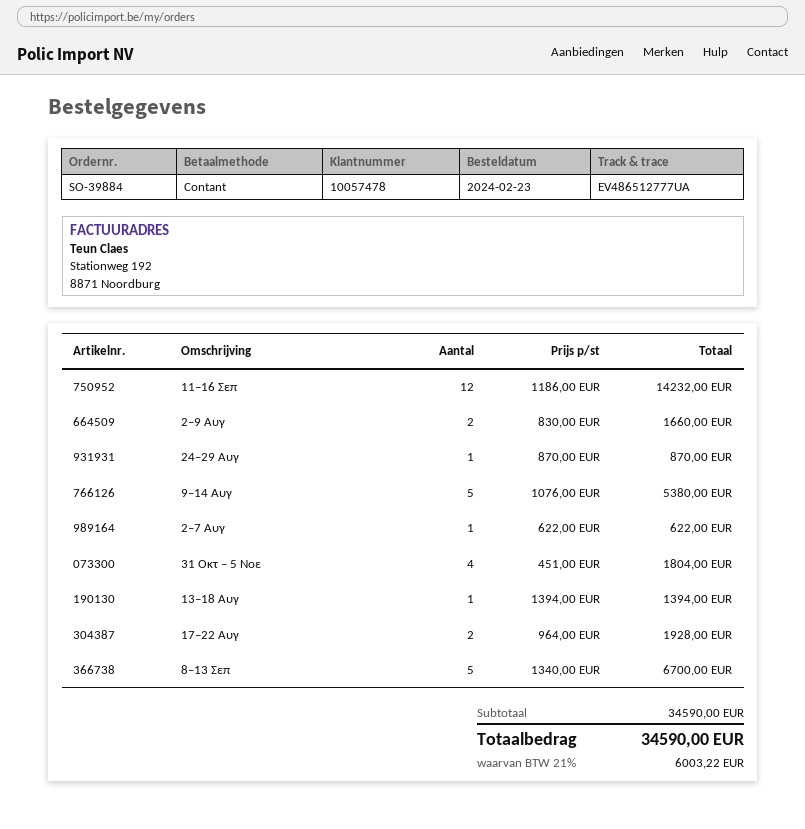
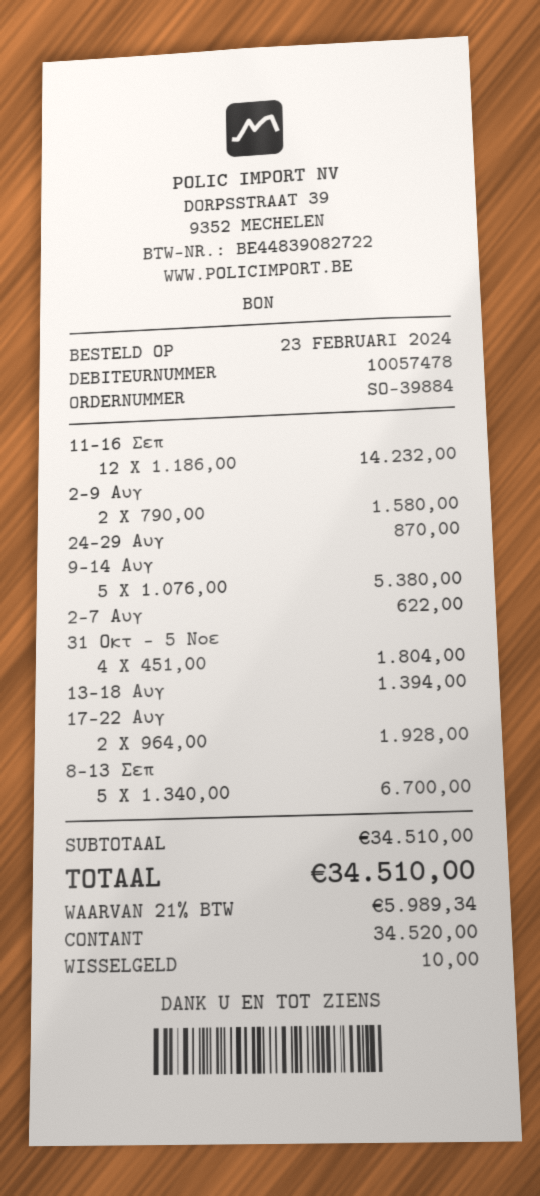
2–9 Αυγ: 2 x 830.00 = 1660.00 -> 2 x 790.00 = 1580.00
subtotal: 34590.00 -> 34510.00
tax: 21% = 6003.22 -> 21% = 5989.34
total: 34590.00 -> 34510.00

